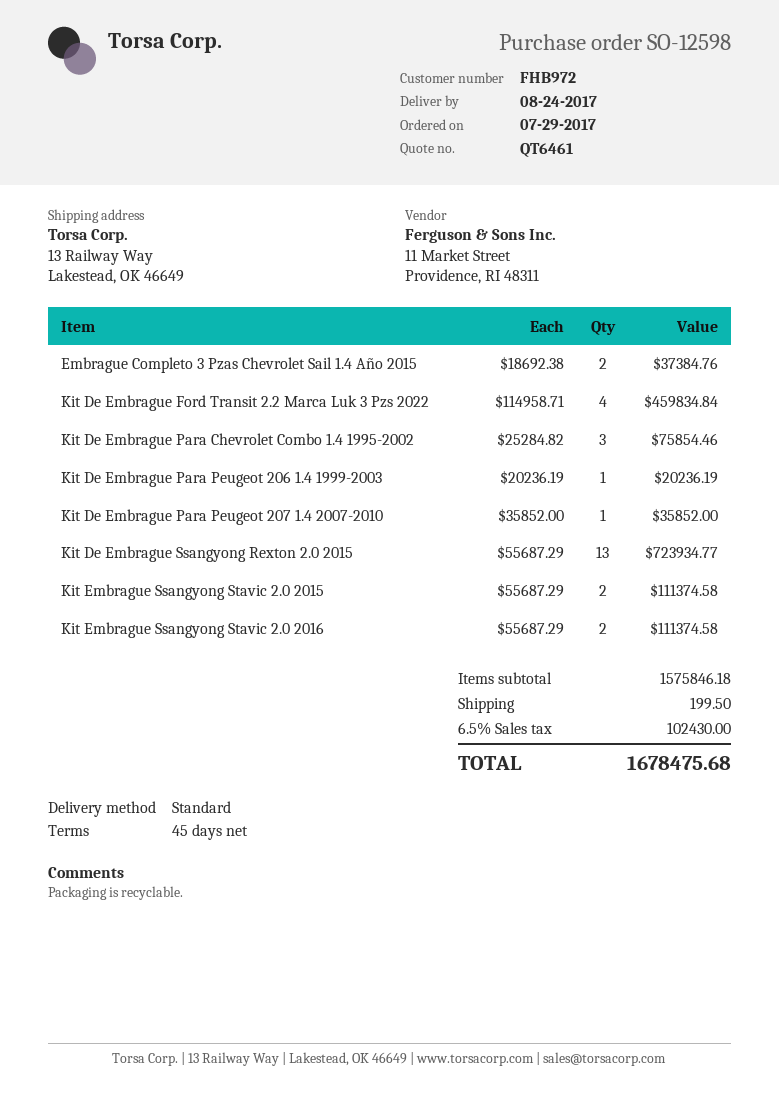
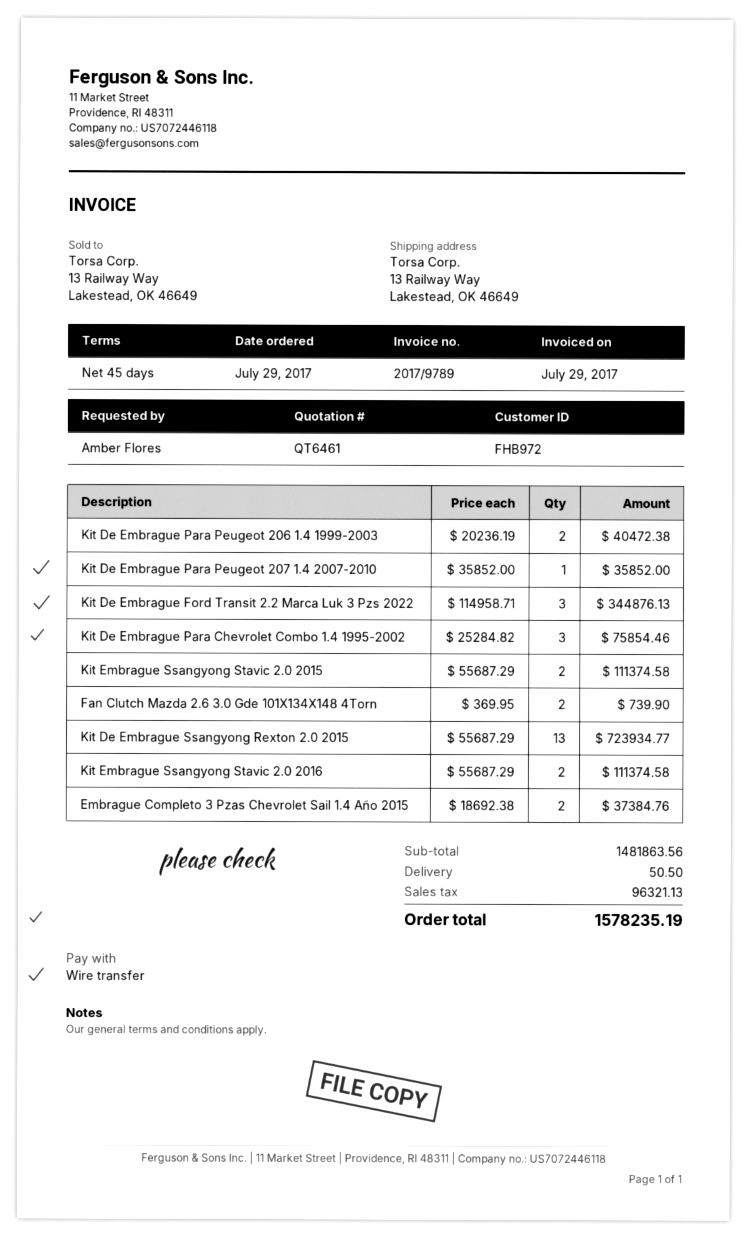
Kit De Embrague Ford Transit 2.2 Marca Luk 3 Pzs 2022: 4 x 114958.71 = 459834.84 -> 3 x 114958.71 = 344876.13
Kit De Embrague Para Peugeot 206 1.4 1999-2003: 1 x 20236.19 = 20236.19 -> 2 x 20236.19 = 40472.38
Fan Clutch Mazda 2.6 3.0 Gde 101X134X148 4Torn: none -> 2 x 369.95 = 739.90
subtotal: 1575846.18 -> 1481863.56
shipping: 199.50 -> 50.50
tax: 102430.00 -> 96321.13
total: 1678475.68 -> 1578235.19

